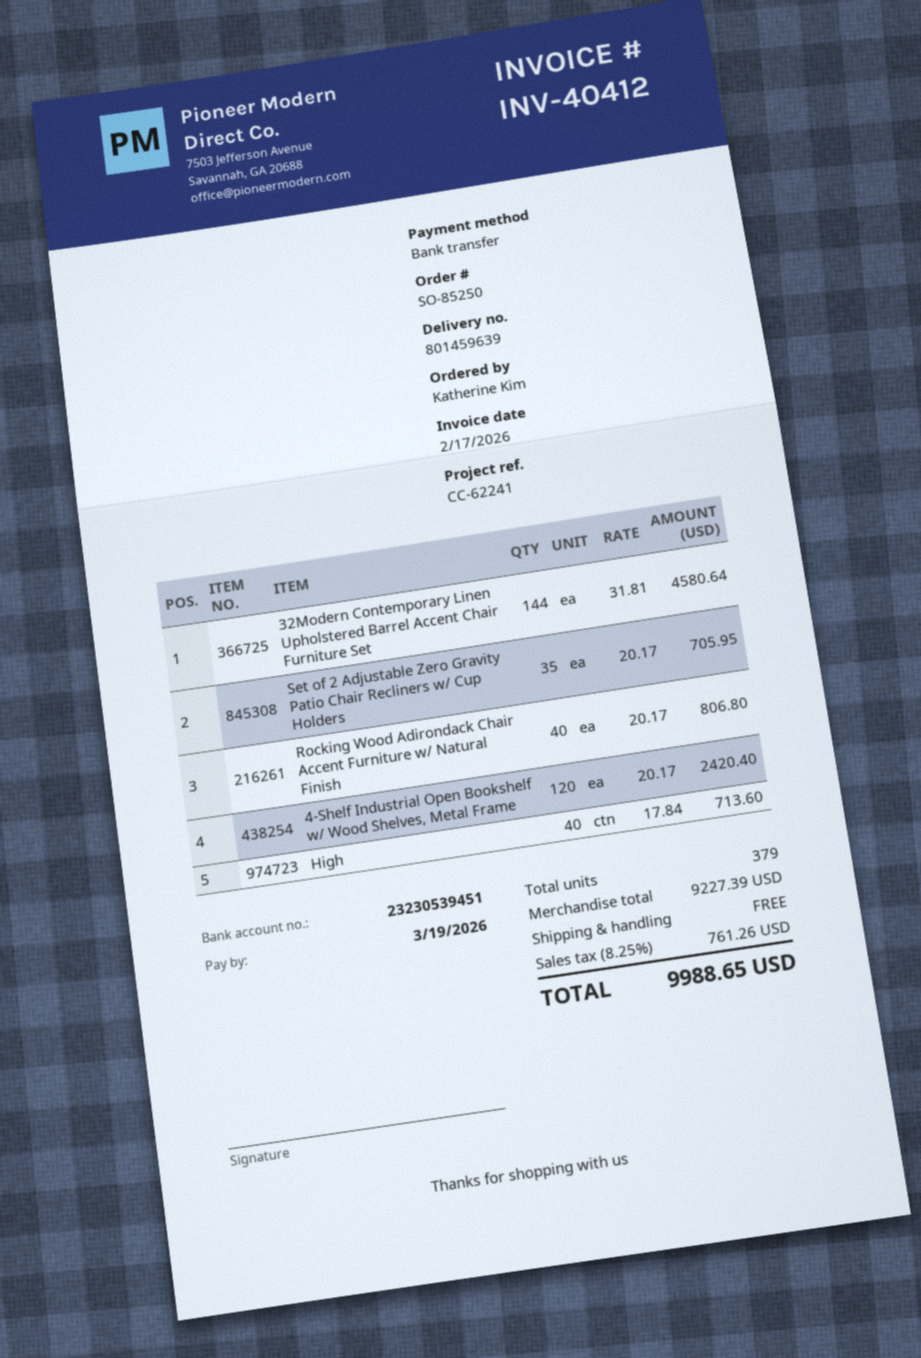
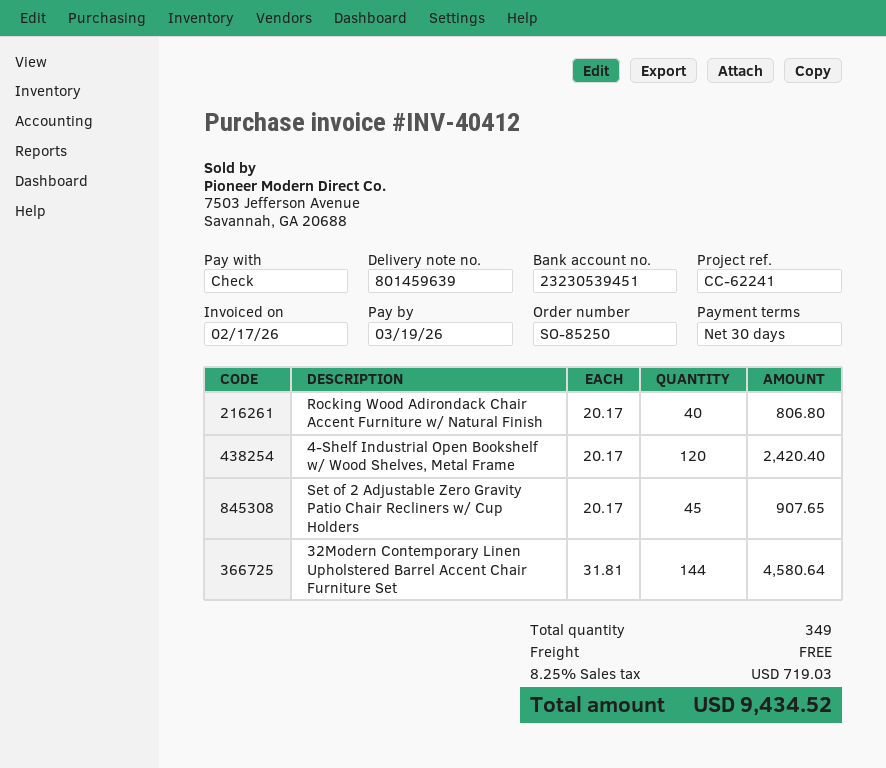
payment method: bank transfer -> cheque
Set of 2 Adjustable Zero Gravity Patio Chair Recliners w/ Cup Holders: 35 x 20.17 = 705.95 -> 45 x 20.17 = 907.65
High: 40 x 17.84 = 713.60 -> none
total quantity: 379 -> 349
tax: 8.25% = 761.26 -> 8.25% = 719.03
total: 9988.65 -> 9434.52

